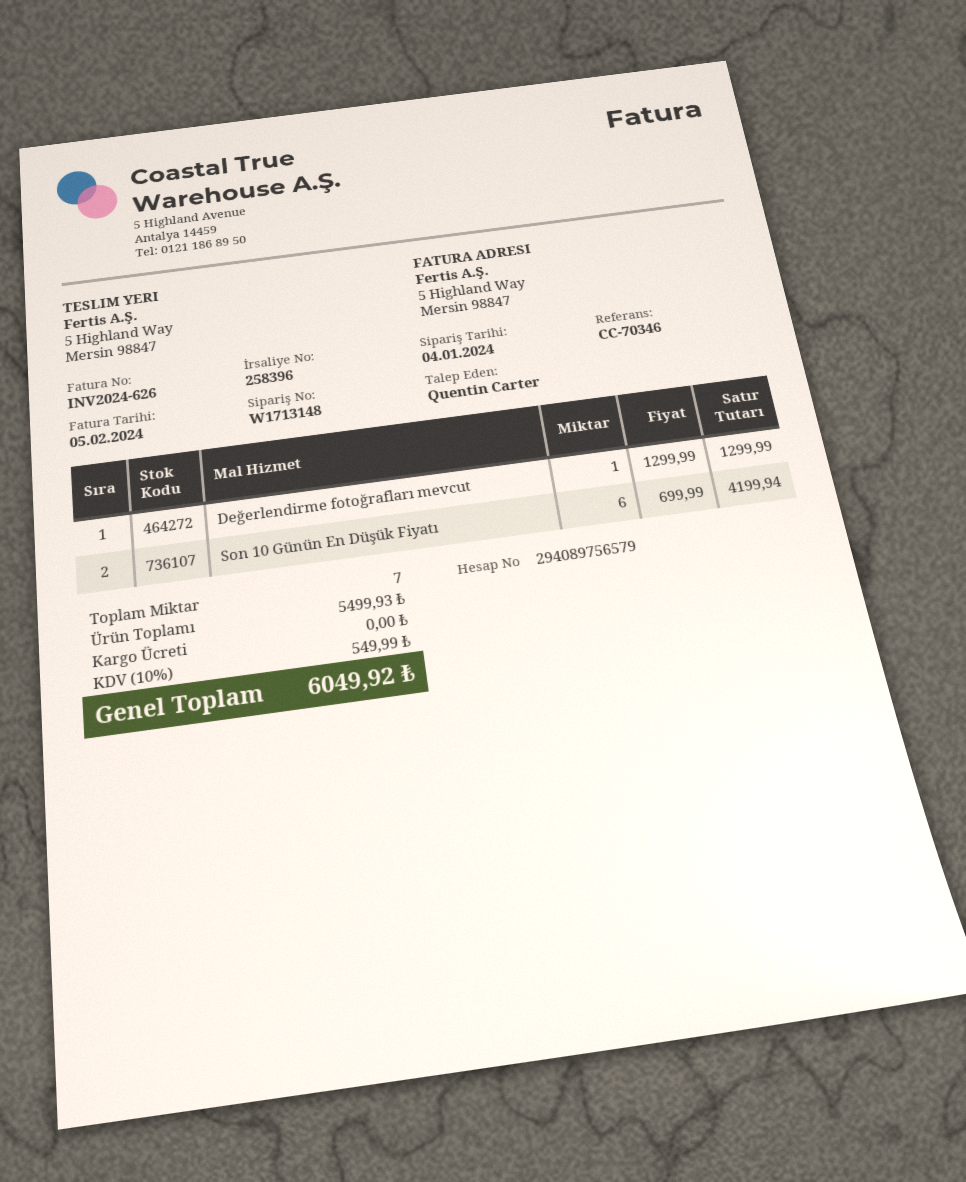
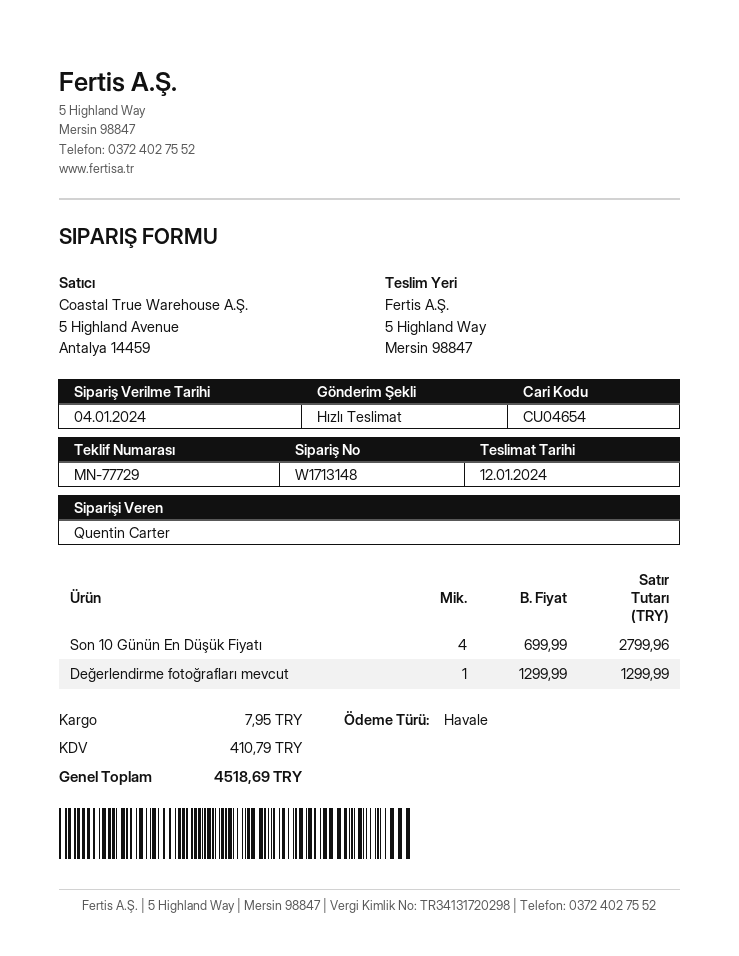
Son 10 Günün En Düşük Fiyatı: 6 x 699.99 = 4199.94 -> 4 x 699.99 = 2799.96
shipping: 0.00 -> 7.95
tax: 549.99 -> 410.79
total: 6049.92 -> 4518.69

